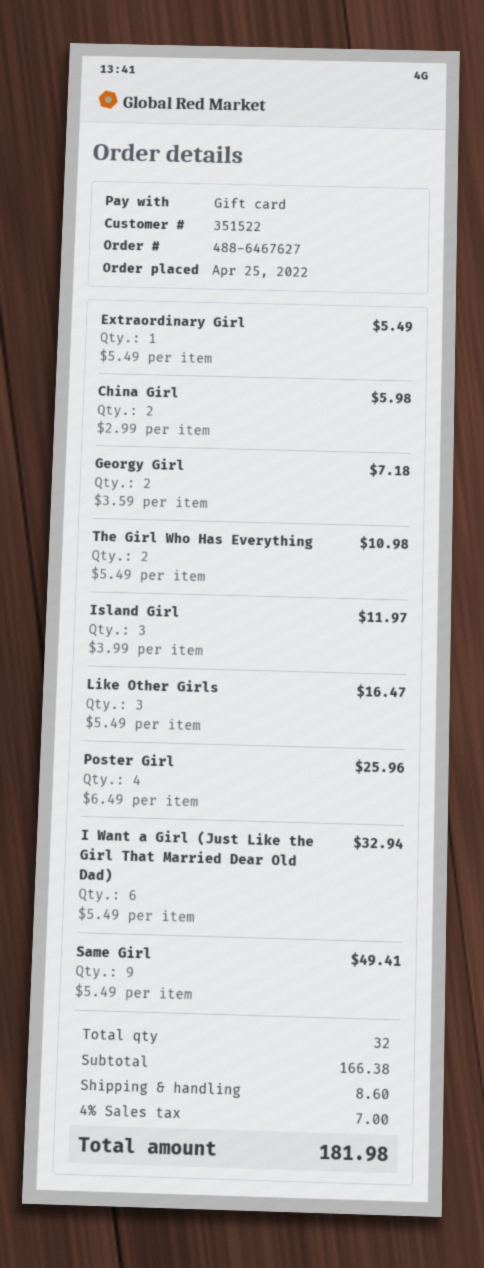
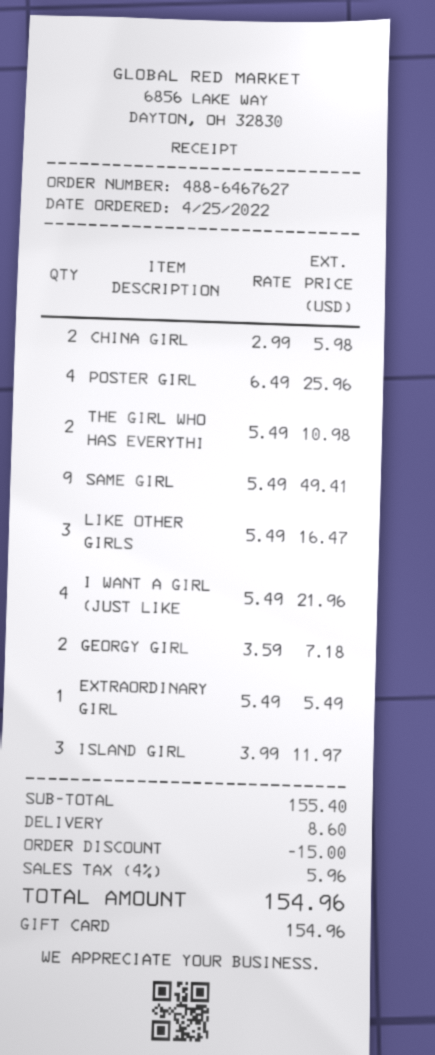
I Want a Girl (Just Like the Girl That Married Dear Old Dad): 6 x 5.49 = 32.94 -> 4 x 5.49 = 21.96
subtotal: 166.38 -> 155.40
discount: none -> 15.00
tax: 4% = 7.00 -> 4% = 5.96
total: 181.98 -> 154.96

